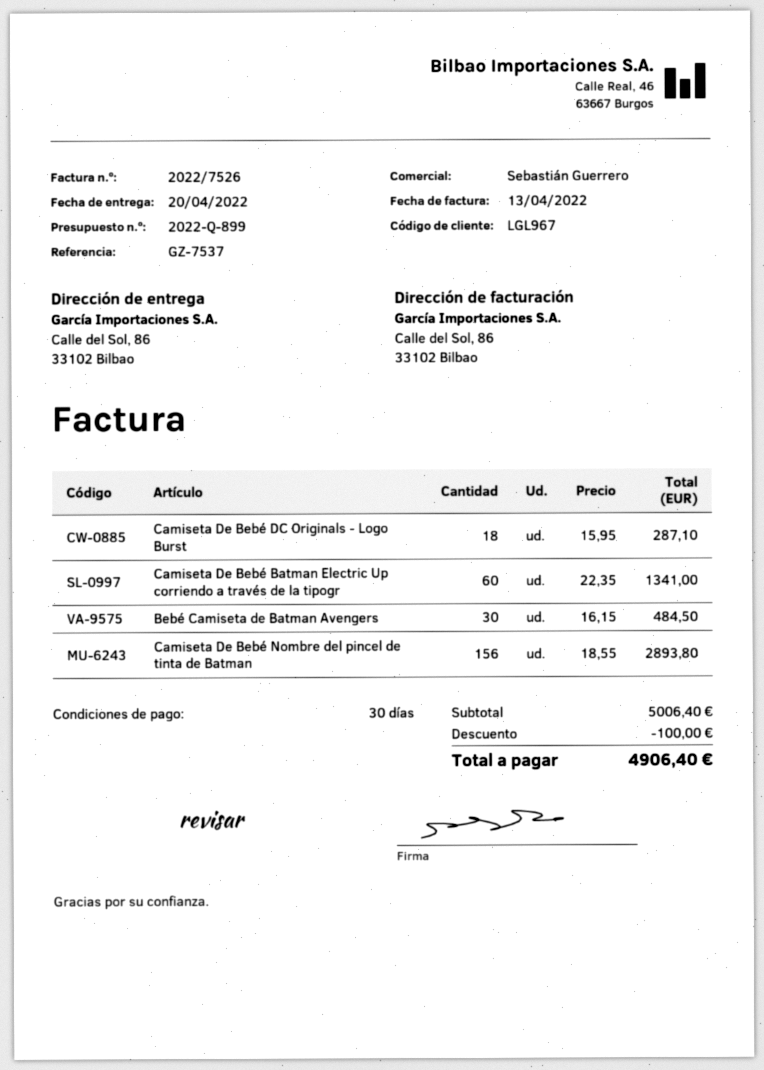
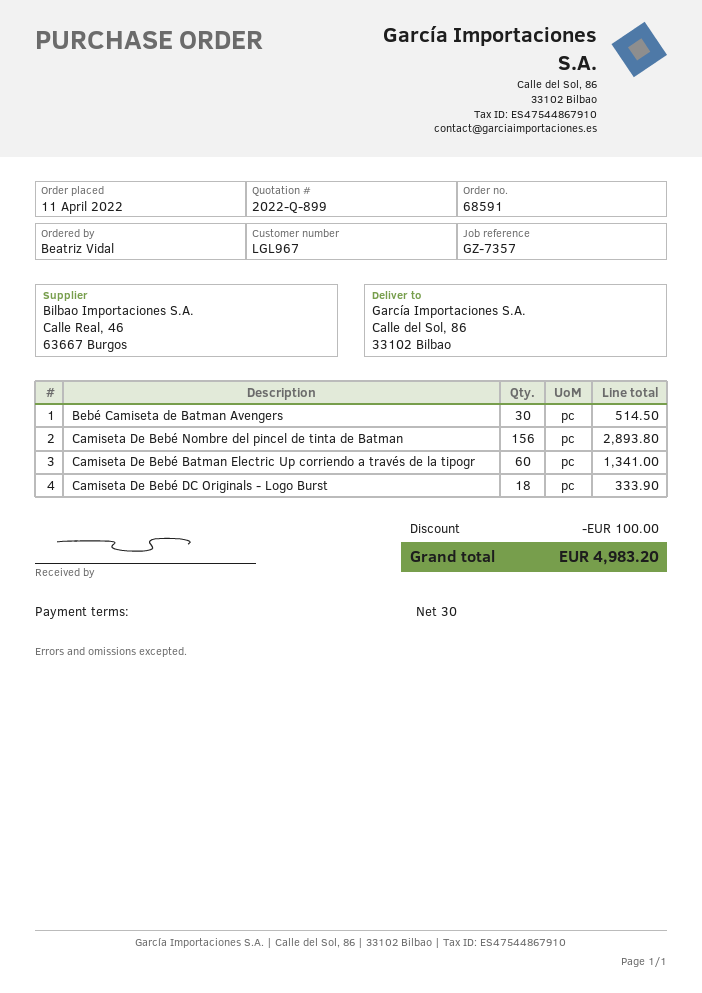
reference: GZ-7537 -> GZ-7357
Camiseta De Bebé DC Originals - Logo Burst: 18 for 287.10 -> 18 for 333.90
Bebé Camiseta de Batman Avengers: 30 for 484.50 -> 30 for 514.50
total: 4906.40 -> 4983.20

